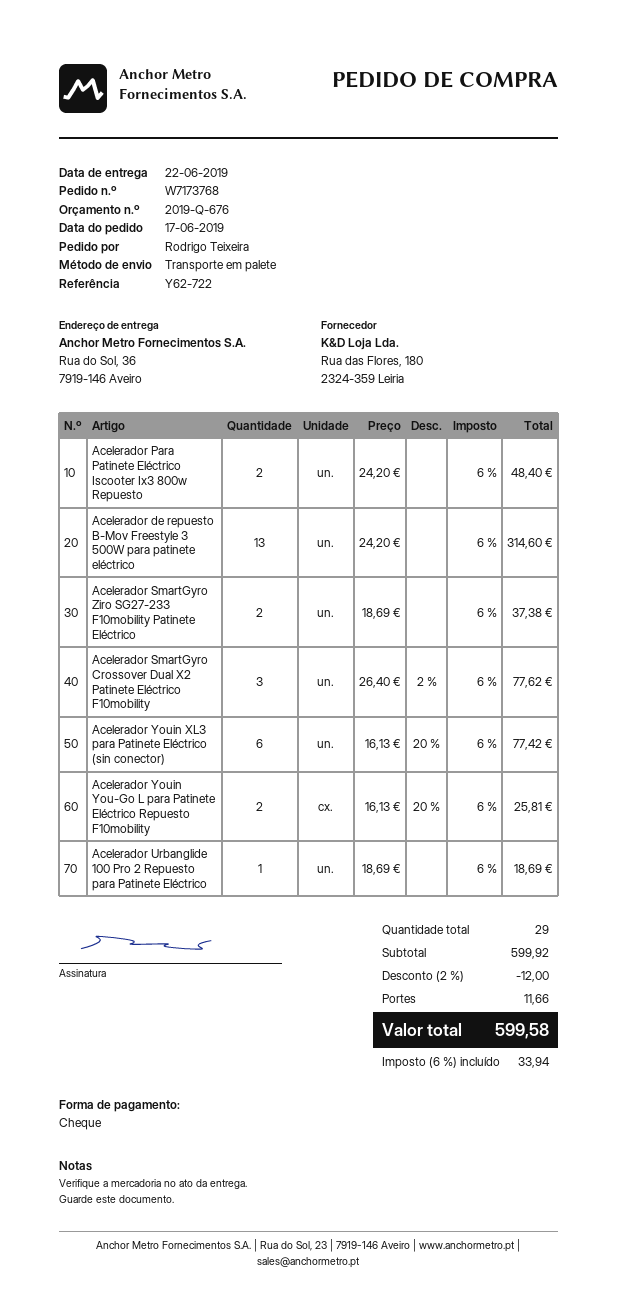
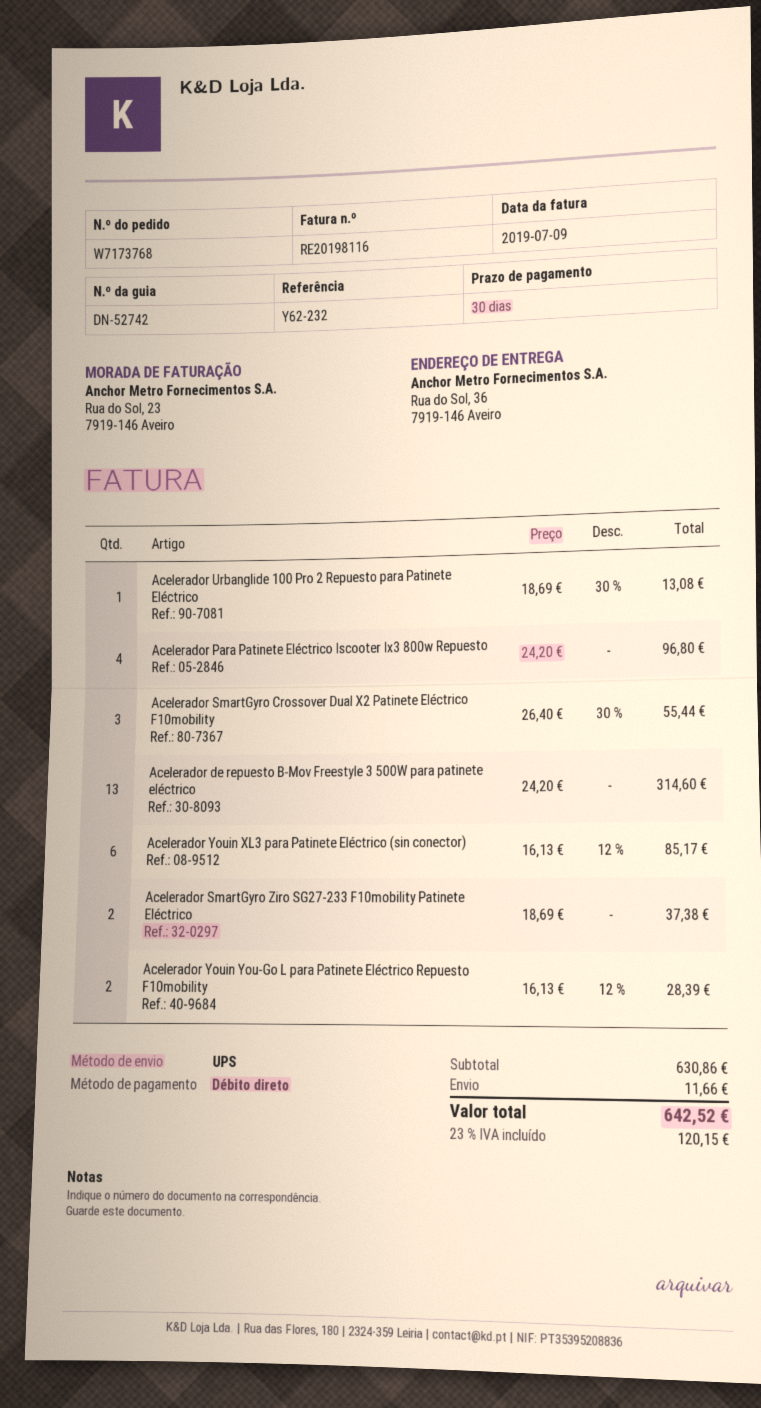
reference: Y62-722 -> Y62-232
payment method: cheque -> direct debit
shipping method: pallet freight -> UPS
Acelerador Para Patinete Eléctrico Iscooter Ix3 800w Repuesto: 2 x 24.20 = 48.40 -> 4 x 24.20 = 96.80
Acelerador SmartGyro Crossover Dual X2 Patinete Eléctrico F10mobility: 3 x 26.40 - 2% = 77.62 -> 3 x 26.40 - 30% = 55.44
Acelerador Youin XL3 para Patinete Eléctrico (sin conector): 6 x 16.13 - 20% = 77.42 -> 6 x 16.13 - 12% = 85.17
Acelerador Youin You-Go L para Patinete Eléctrico Repuesto F10mobility: 2 x 16.13 - 20% = 25.81 -> 2 x 16.13 - 12% = 28.39
Acelerador Urbanglide 100 Pro 2 Repuesto para Patinete Eléctrico: 1 x 18.69 = 18.69 -> 1 x 18.69 - 30% = 13.08
subtotal: 599.92 -> 630.86
discount: 2% = 12.00 -> none
tax: 6% = 33.94 -> 23% = 120.15
total: 599.58 -> 642.52

